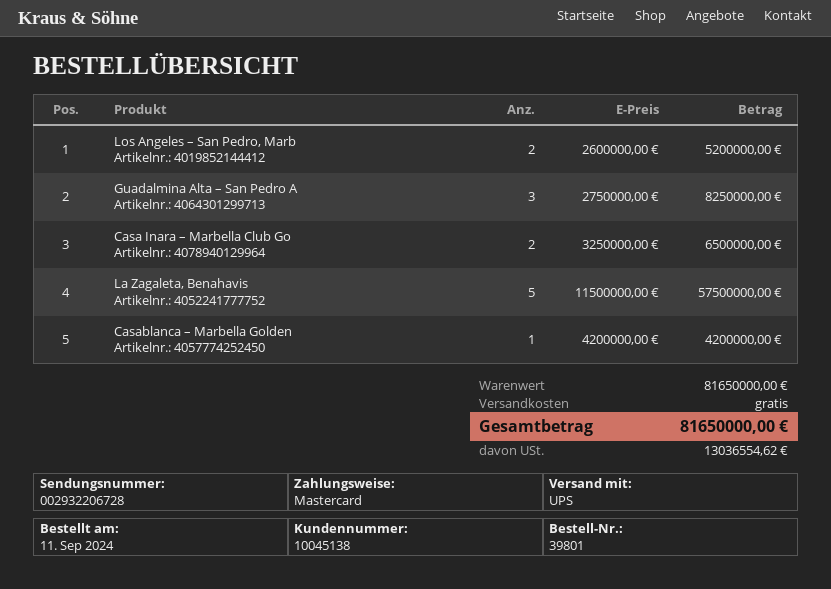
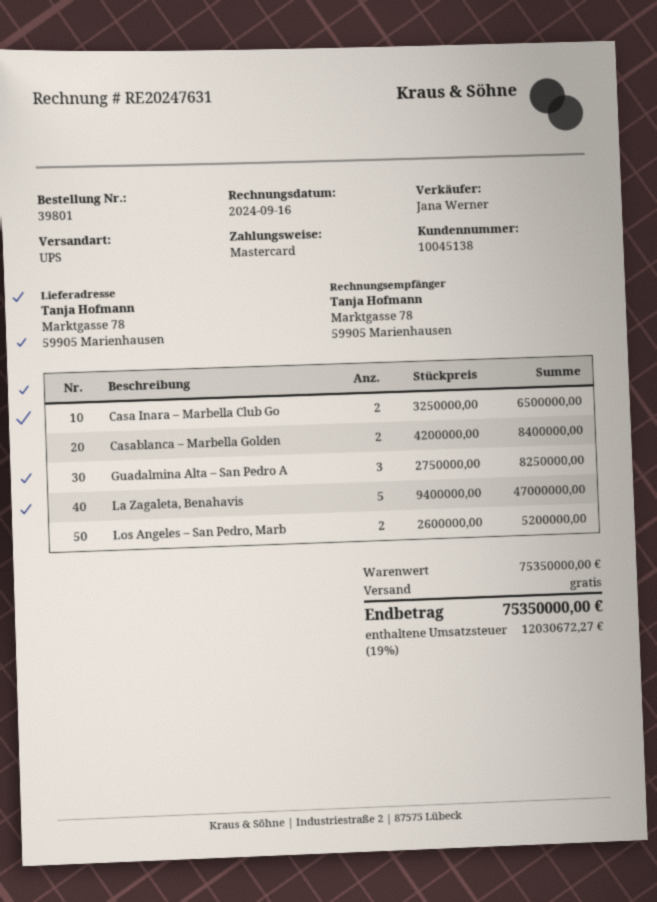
La Zagaleta, Benahavis: 5 x 11500000.00 = 57500000.00 -> 5 x 9400000.00 = 47000000.00
Casablanca – Marbella Golden: 1 x 4200000.00 = 4200000.00 -> 2 x 4200000.00 = 8400000.00
subtotal: 81650000.00 -> 75350000.00
tax: 13036554.62 -> 12030672.27
total: 81650000.00 -> 75350000.00

